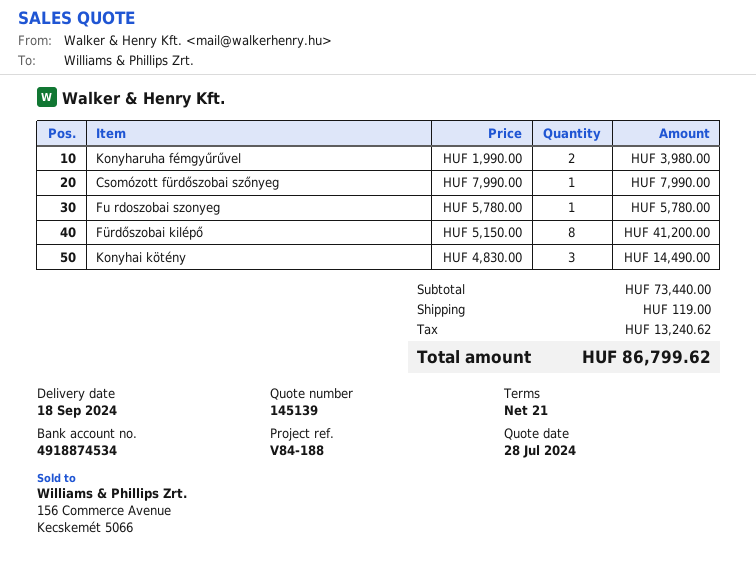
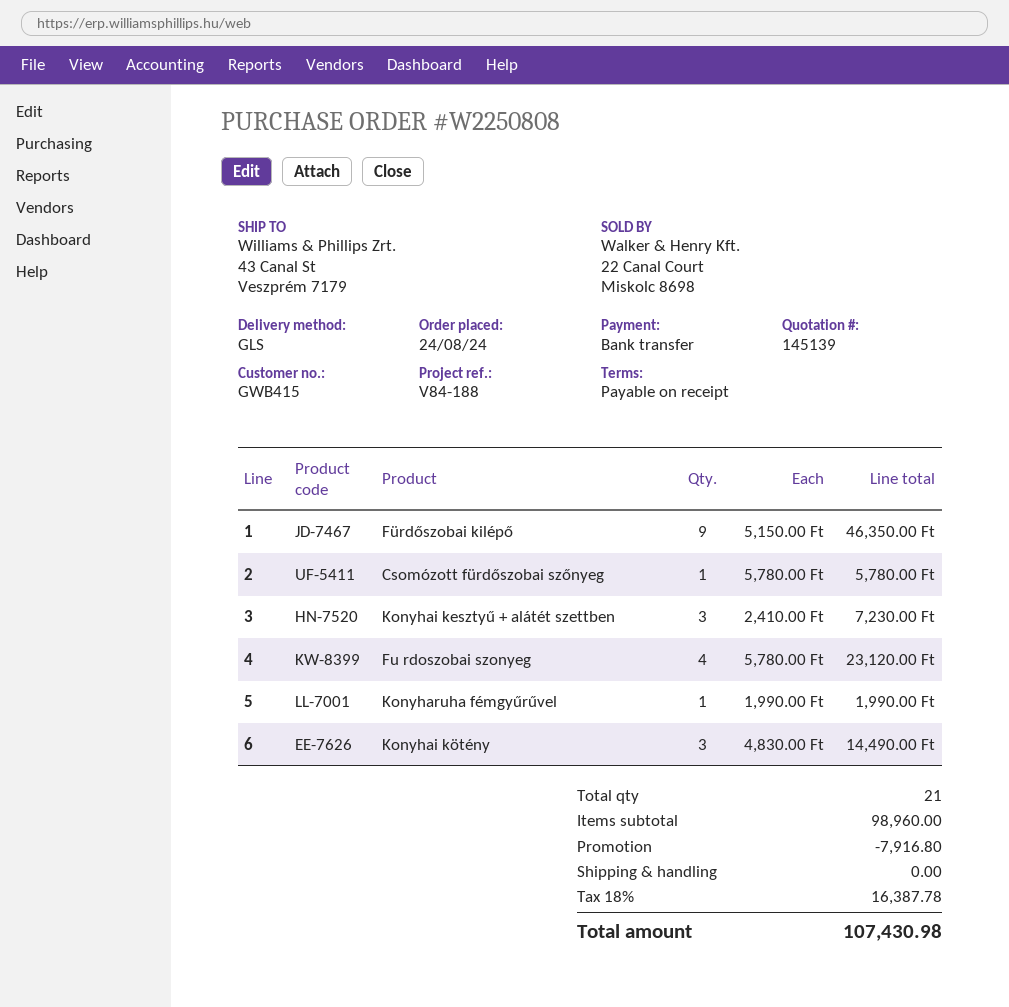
payment terms: 21 days -> on receipt
Konyharuha fémgyűrűvel: 2 x 1990.00 = 3980.00 -> 1 x 1990.00 = 1990.00
Csomózott fürdőszobai szőnyeg: 1 x 7990.00 = 7990.00 -> 1 x 5780.00 = 5780.00
Fu rdoszobai szonyeg: 1 x 5780.00 = 5780.00 -> 4 x 5780.00 = 23120.00
Fürdőszobai kilépő: 8 x 5150.00 = 41200.00 -> 9 x 5150.00 = 46350.00
Konyhai kesztyű + alátét szettben: none -> 3 x 2410.00 = 7230.00
subtotal: 73440.00 -> 98960.00
discount: none -> 7916.80
shipping: 119.00 -> 0.00
tax: 13240.62 -> 16387.78
total: 86799.62 -> 107430.98

